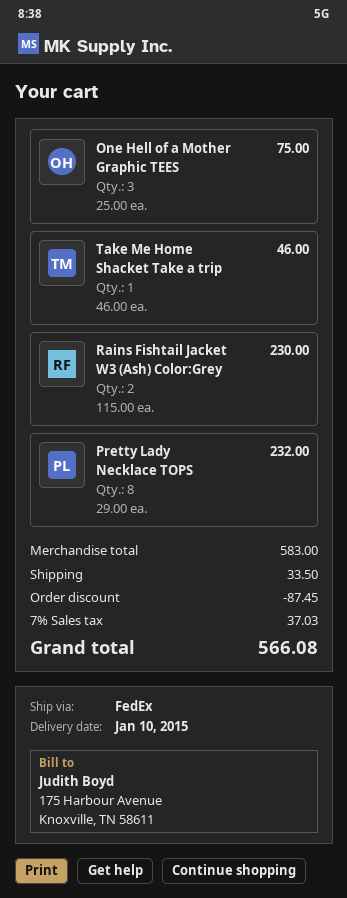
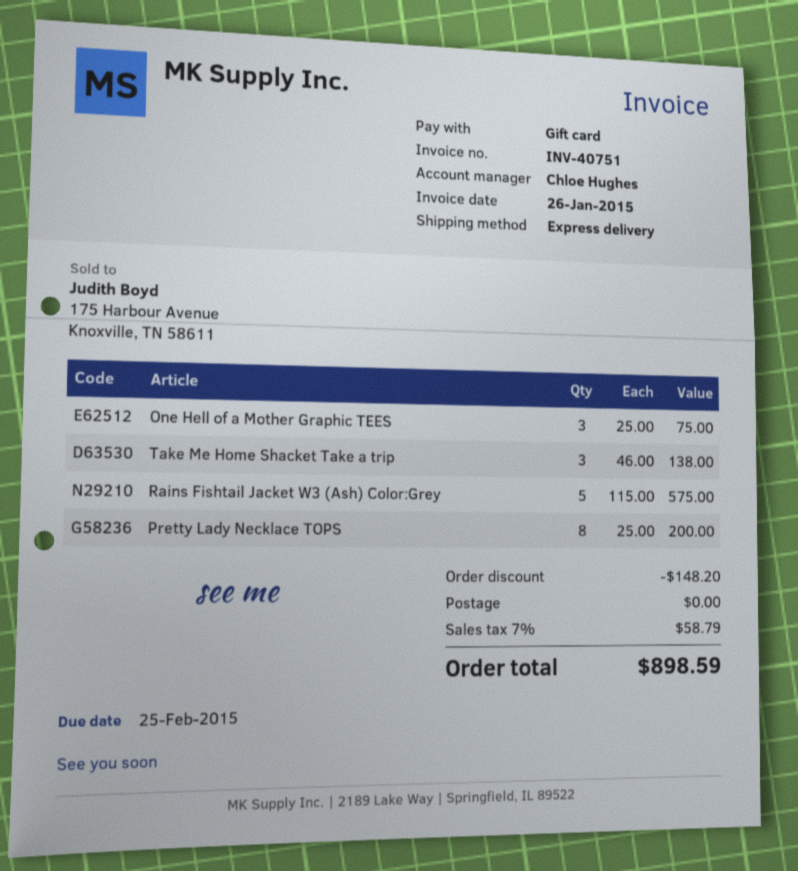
shipping method: FedEx -> express
Take Me Home Shacket Take a trip: 1 x 46.00 = 46.00 -> 3 x 46.00 = 138.00
Rains Fishtail Jacket W3 (Ash) Color:Grey: 2 x 115.00 = 230.00 -> 5 x 115.00 = 575.00
Pretty Lady Necklace TOPS: 8 x 29.00 = 232.00 -> 8 x 25.00 = 200.00
discount: 87.45 -> 148.20
shipping: 33.50 -> 0.00
tax: 7% = 37.03 -> 7% = 58.79
total: 566.08 -> 898.59

